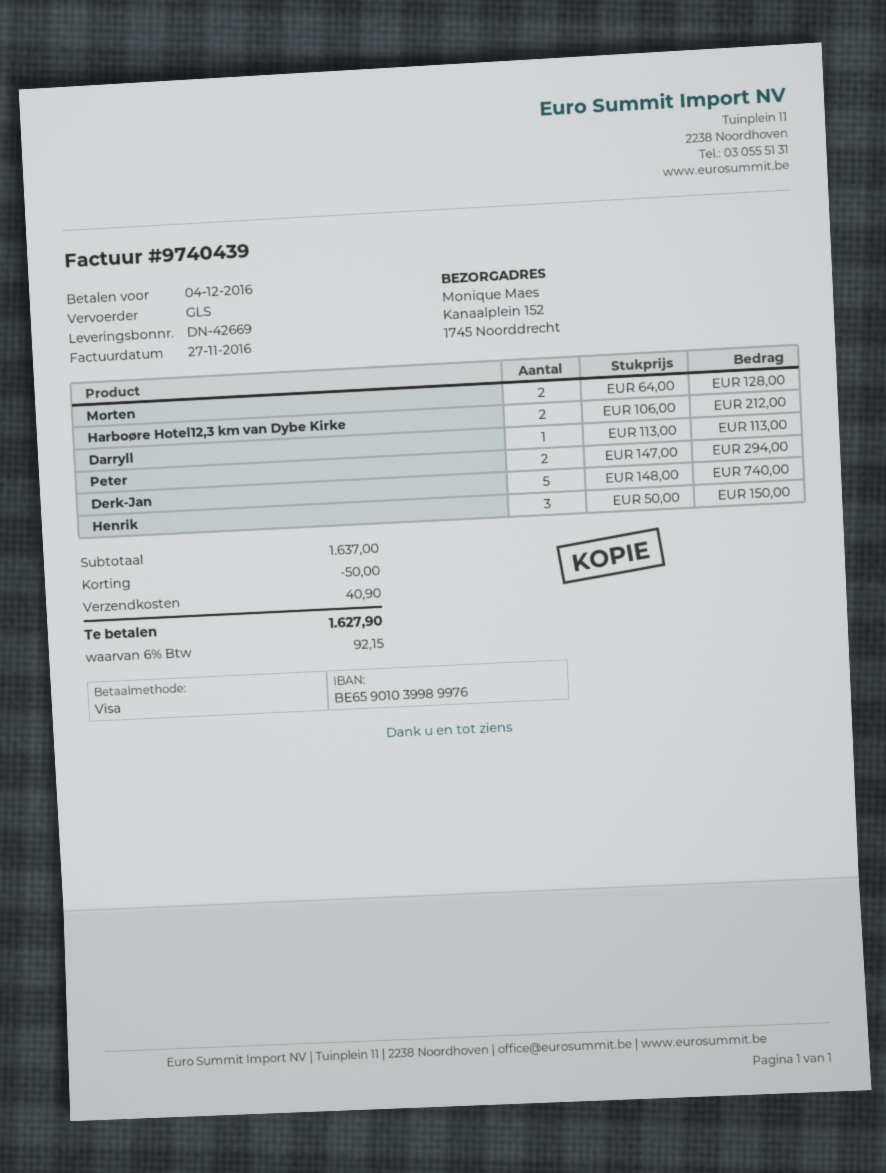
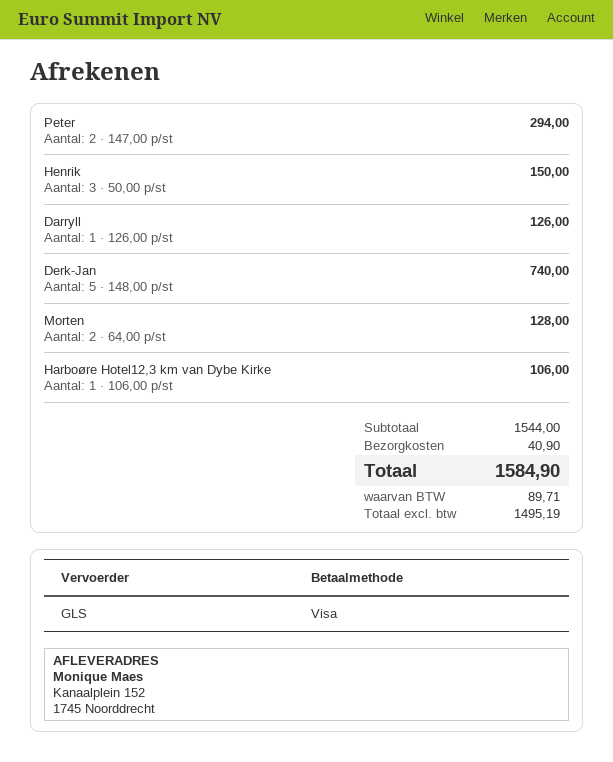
Harboøre Hotel12,3 km van Dybe Kirke: 2 x 106.00 = 212.00 -> 1 x 106.00 = 106.00
Darryll: 1 x 113.00 = 113.00 -> 1 x 126.00 = 126.00
subtotal: 1637.00 -> 1544.00
discount: 50.00 -> none
tax: 92.15 -> 89.71
total: 1627.90 -> 1584.90

